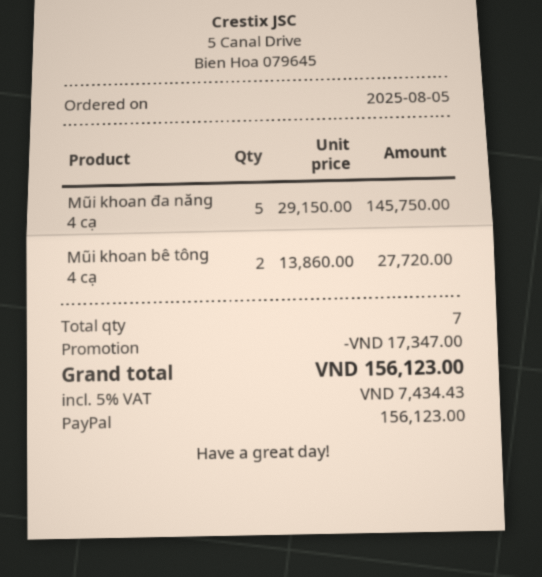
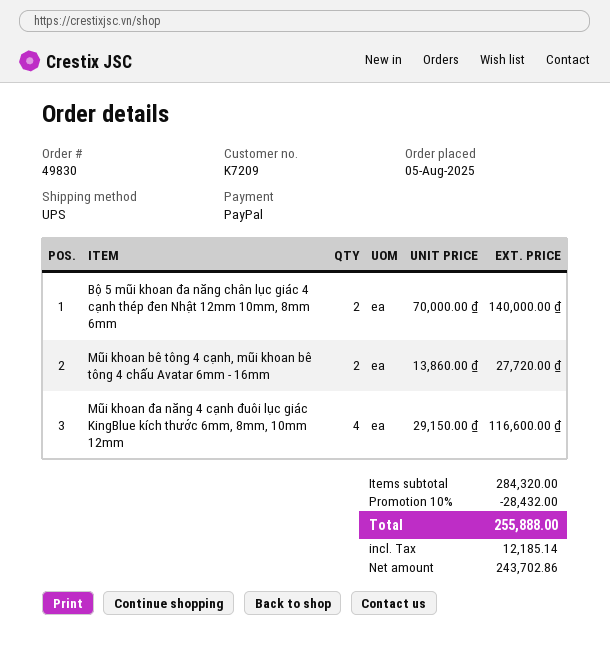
Mũi khoan đa năng 4 cạ: 5 x 29150.00 = 145750.00 -> 4 x 29150.00 = 116600.00
Bộ 5 mũi khoan đa năng chân lục giác 4 cạnh thép đen Nhật 12mm 10mm, 8mm 6mm: none -> 2 x 70000.00 = 140000.00
discount: 17347.00 -> 28432.00
tax: 7434.43 -> 12185.14
total: 156123.00 -> 255888.00

